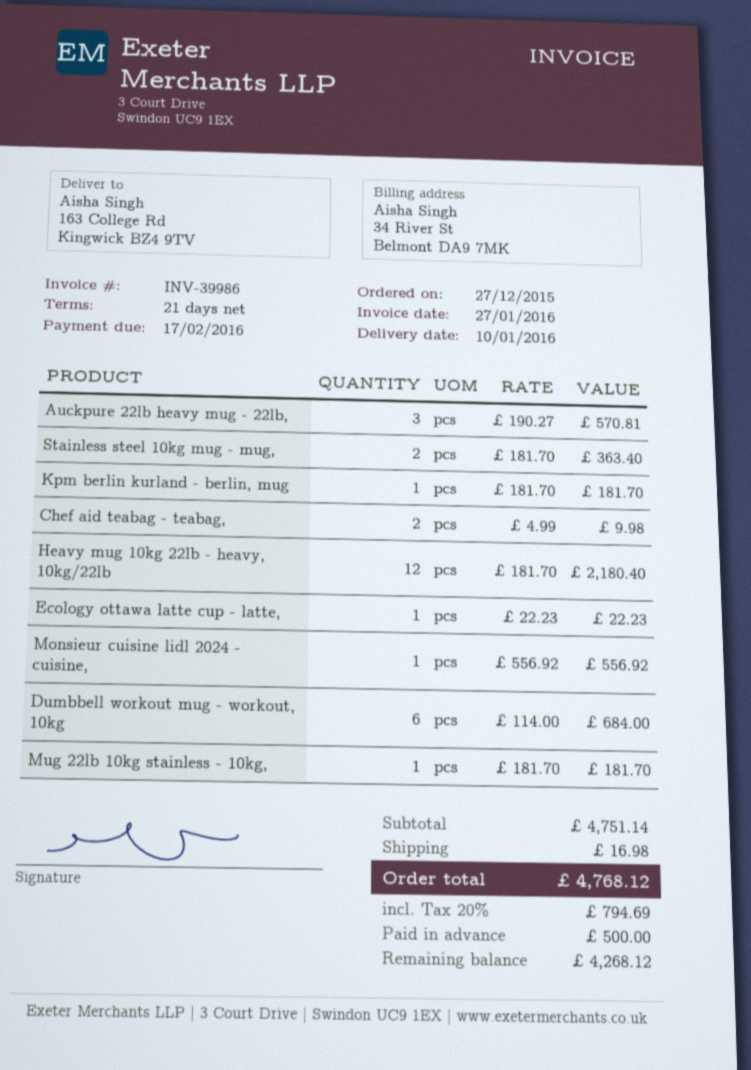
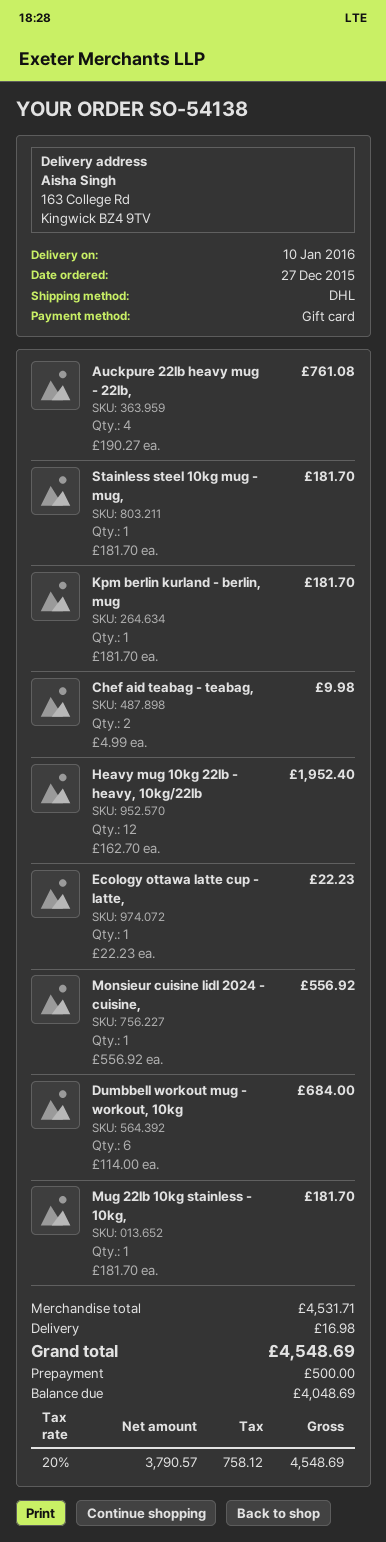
Auckpure 22lb heavy mug - 22lb,: 3 x 190.27 = 570.81 -> 4 x 190.27 = 761.08
Stainless steel 10kg mug - mug,: 2 x 181.70 = 363.40 -> 1 x 181.70 = 181.70
Heavy mug 10kg 22lb - heavy, 10kg/22lb: 12 x 181.70 = 2180.40 -> 12 x 162.70 = 1952.40
subtotal: 4751.14 -> 4531.71
tax: 20% = 794.69 -> 20% = 758.12
total: 4768.12 -> 4548.69
balance: 4268.12 -> 4048.69

